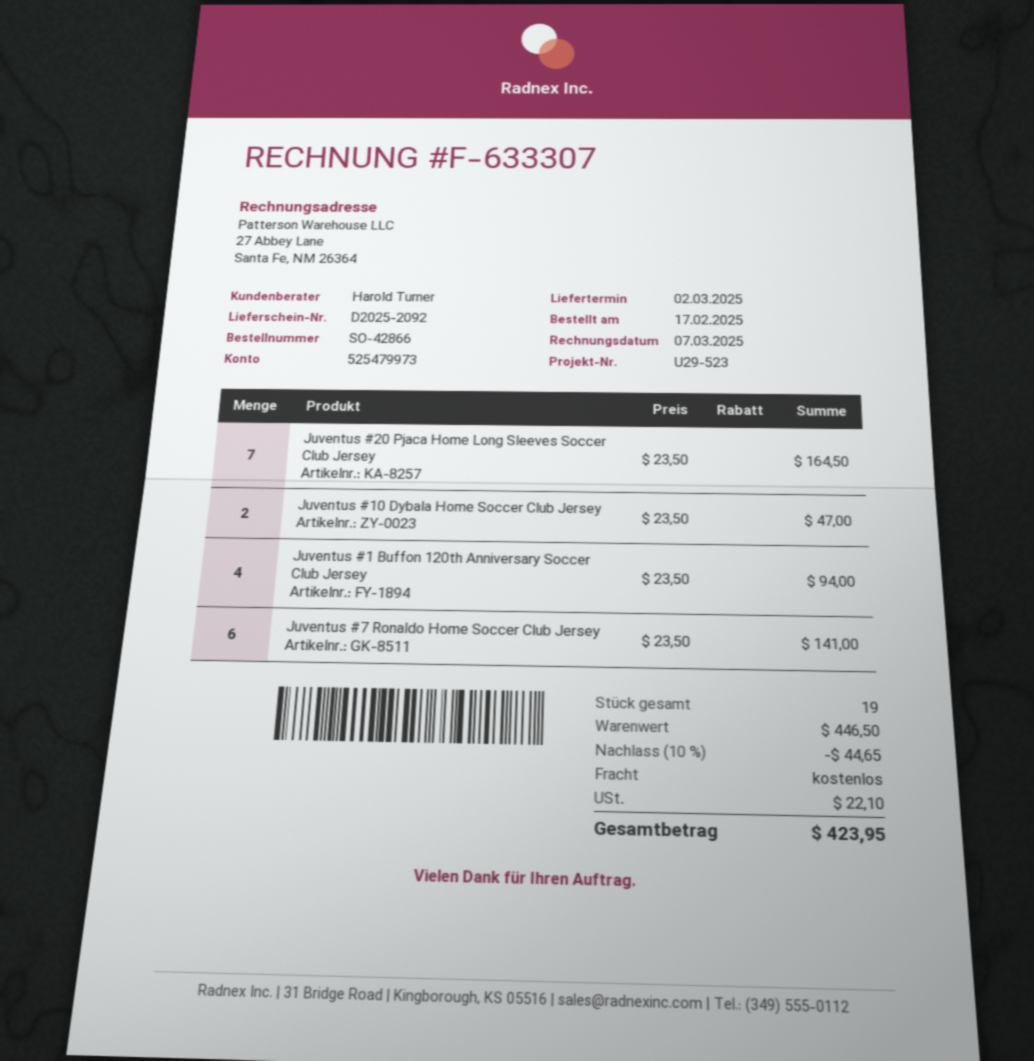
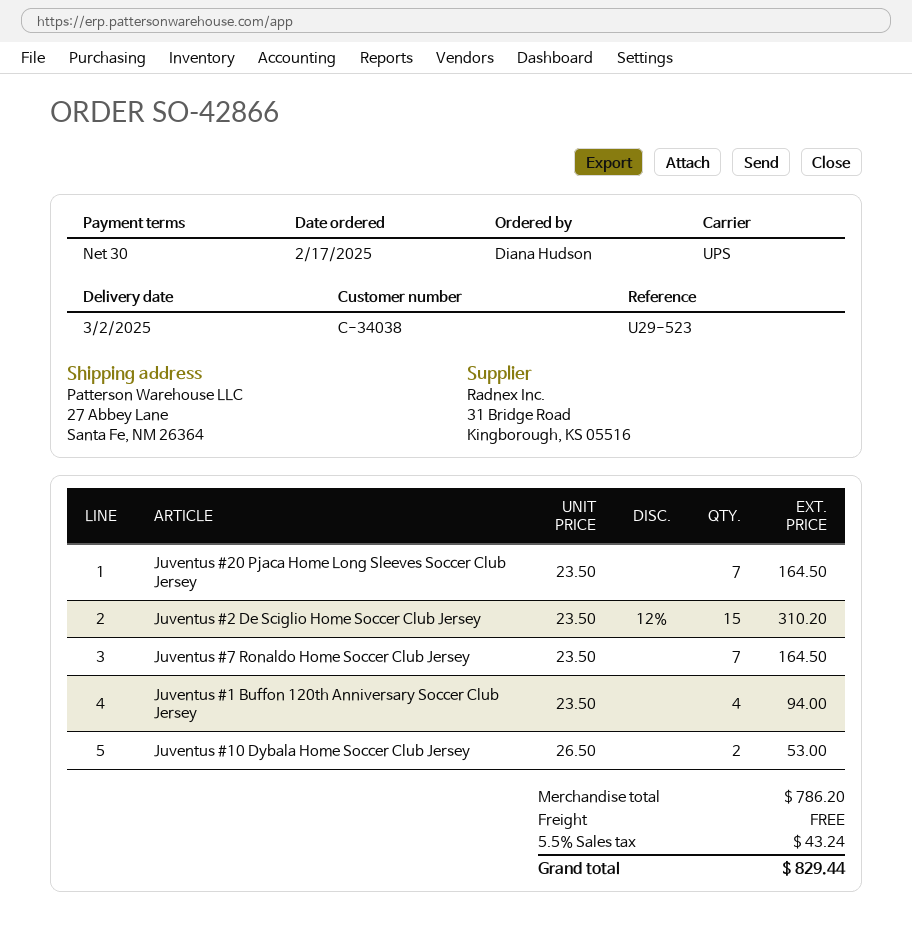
Juventus #10 Dybala Home Soccer Club Jersey: 2 x 23.50 = 47.00 -> 2 x 26.50 = 53.00
Juventus #7 Ronaldo Home Soccer Club Jersey: 6 x 23.50 = 141.00 -> 7 x 23.50 = 164.50
Juventus #2 De Sciglio Home Soccer Club Jersey: none -> 15 x 23.50 - 12% = 310.20
subtotal: 446.50 -> 786.20
discount: 10% = 44.65 -> none
tax: 22.10 -> 43.24
total: 423.95 -> 829.44

